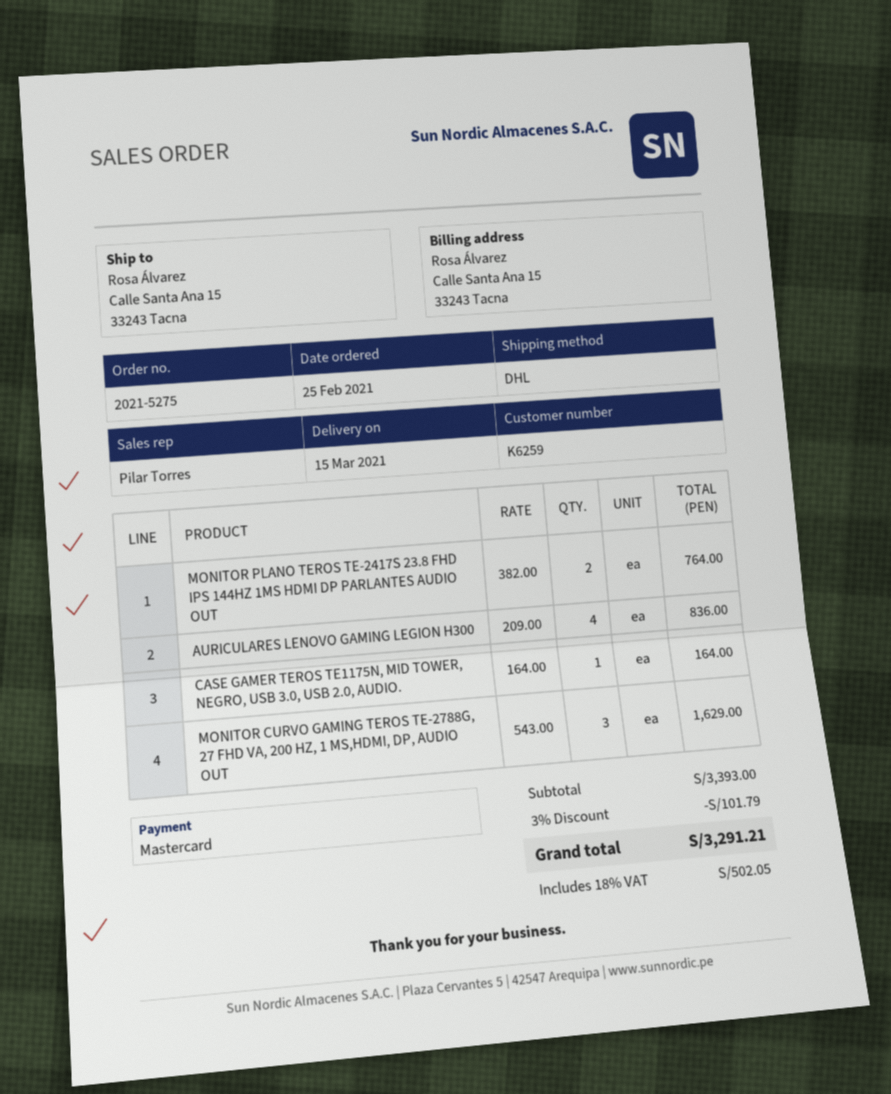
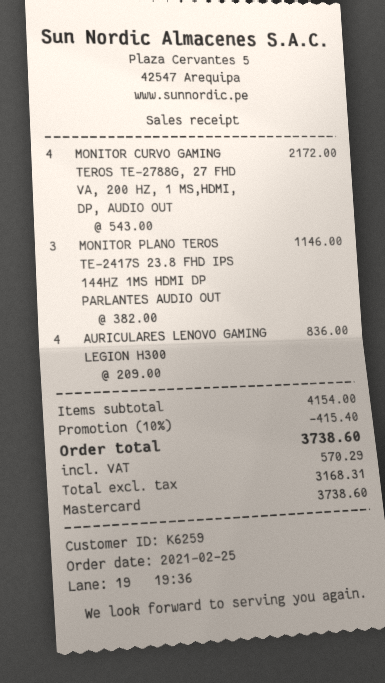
MONITOR PLANO TEROS TE-2417S 23.8 FHD IPS 144HZ 1MS HDMI DP PARLANTES AUDIO OUT: 2 x 382.00 = 764.00 -> 3 x 382.00 = 1146.00
CASE GAMER TEROS TE1175N, MID TOWER, NEGRO, USB 3.0, USB 2.0, AUDIO.: 1 x 164.00 = 164.00 -> none
MONITOR CURVO GAMING TEROS TE-2788G, 27 FHD VA, 200 HZ, 1 MS,HDMI, DP, AUDIO OUT: 3 x 543.00 = 1629.00 -> 4 x 543.00 = 2172.00
subtotal: 3393.00 -> 4154.00
discount: 3% = 101.79 -> 10% = 415.40
tax: 502.05 -> 570.29
total: 3291.21 -> 3738.60

